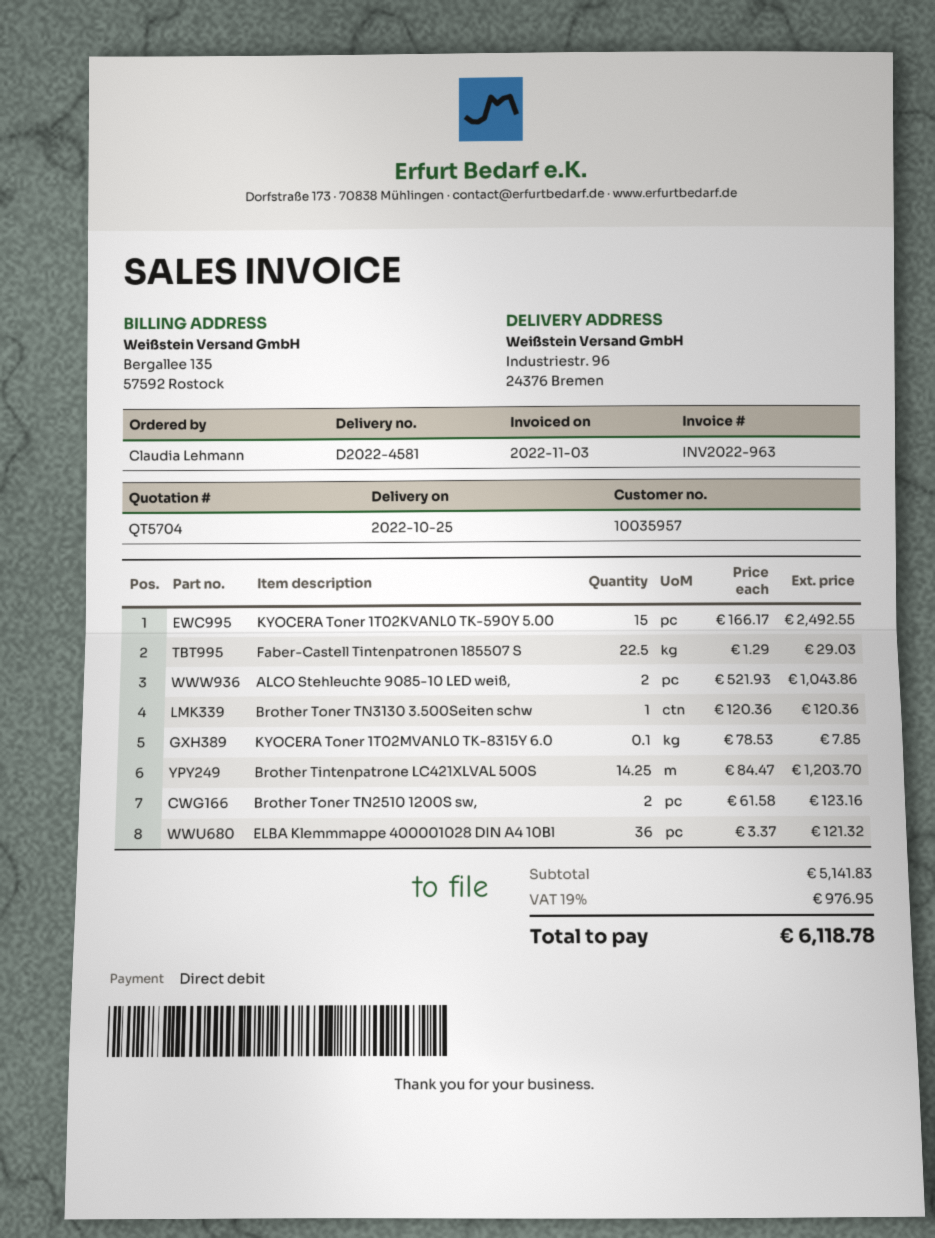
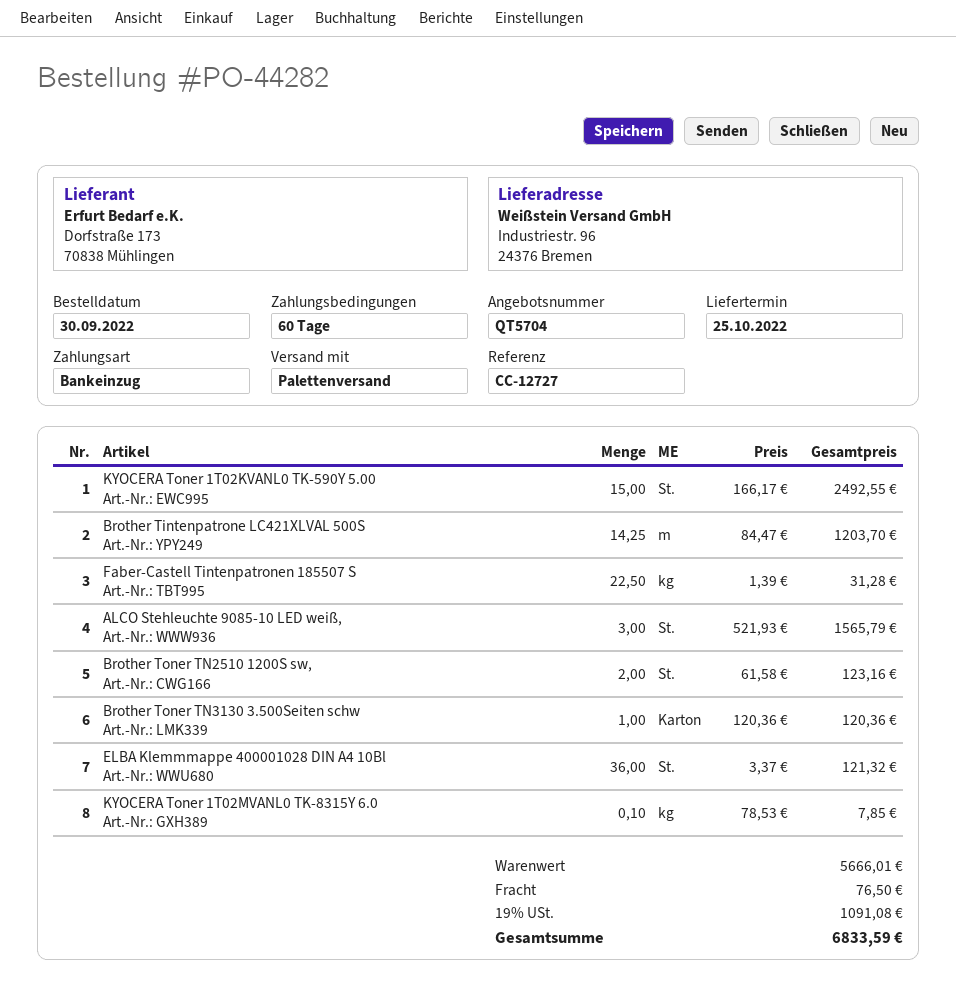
Faber-Castell Tintenpatronen 185507 S: 22.5 x 1.29 = 29.03 -> 22.5 x 1.39 = 31.28
ALCO Stehleuchte 9085-10 LED weiß,: 2 x 521.93 = 1043.86 -> 3 x 521.93 = 1565.79
subtotal: 5141.83 -> 5666.01
shipping: none -> 76.50
tax: 19% = 976.95 -> 19% = 1091.08
total: 6118.78 -> 6833.59

